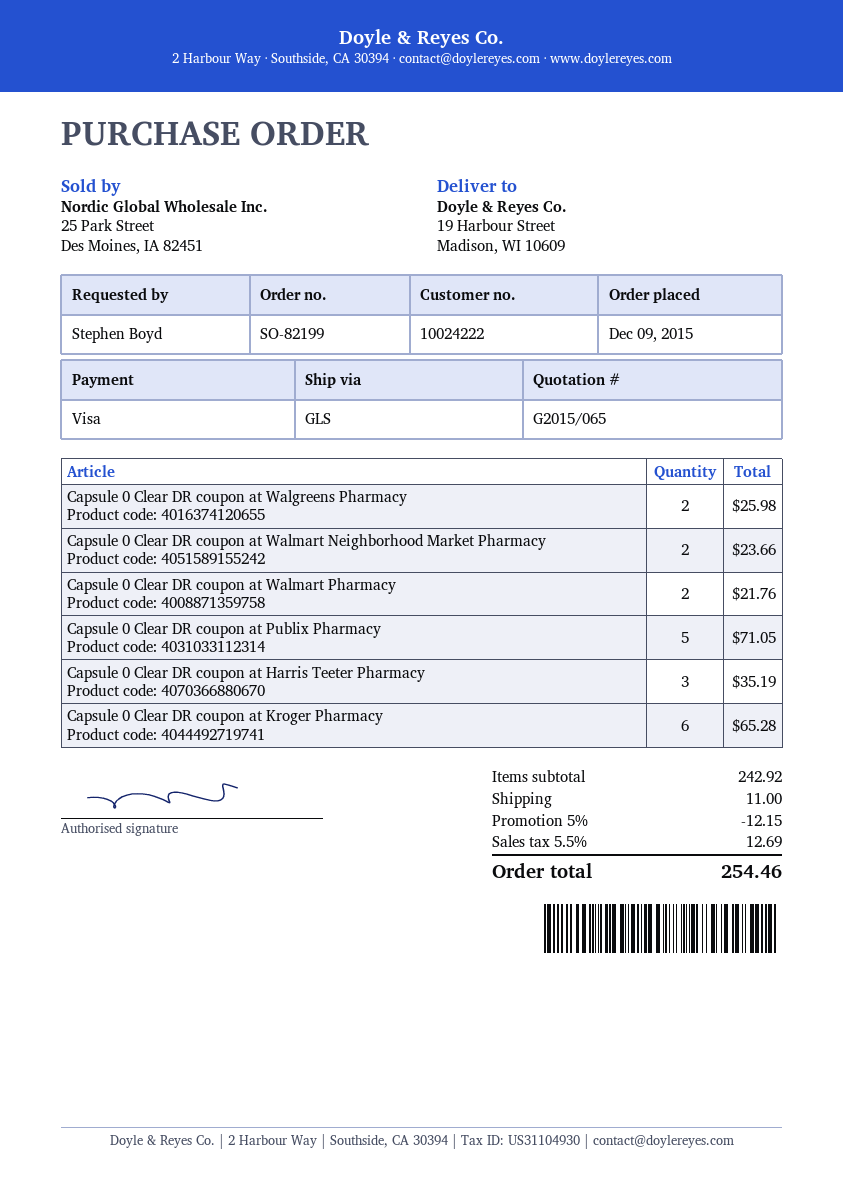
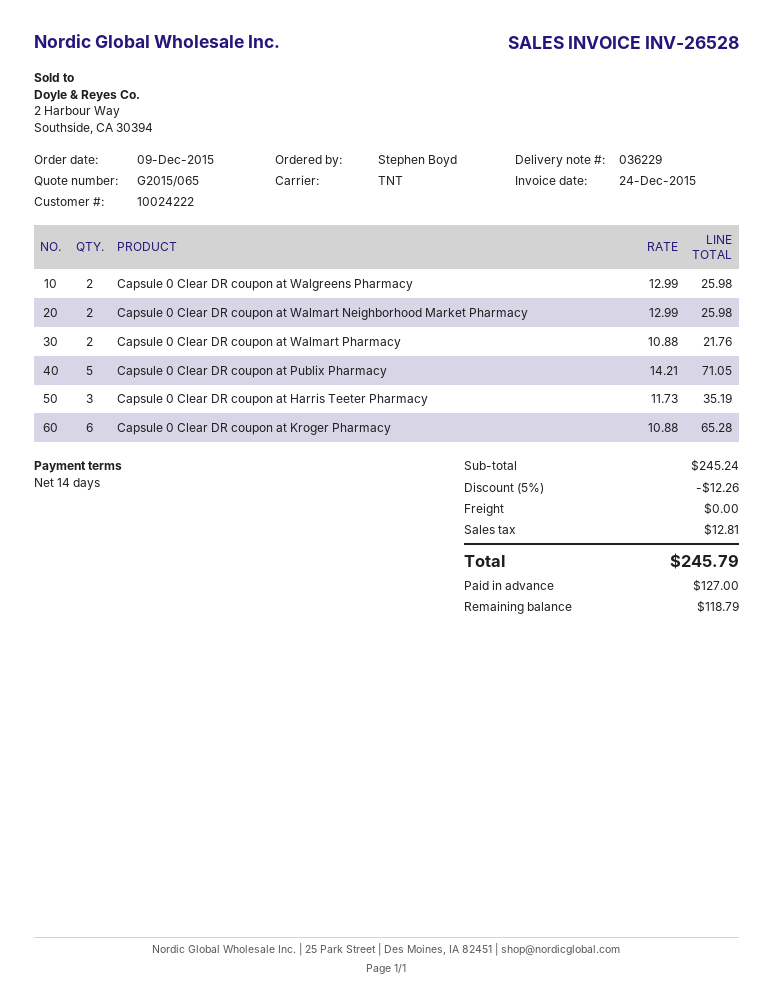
shipping method: GLS -> TNT
Capsule 0 Clear DR coupon at Walmart Neighborhood Market Pharmacy: 2 for 23.66 -> 2 for 25.98
subtotal: 242.92 -> 245.24
discount: 5% = 12.15 -> 5% = 12.26
shipping: 11.00 -> 0.00
tax: 12.69 -> 12.81
total: 254.46 -> 245.79

